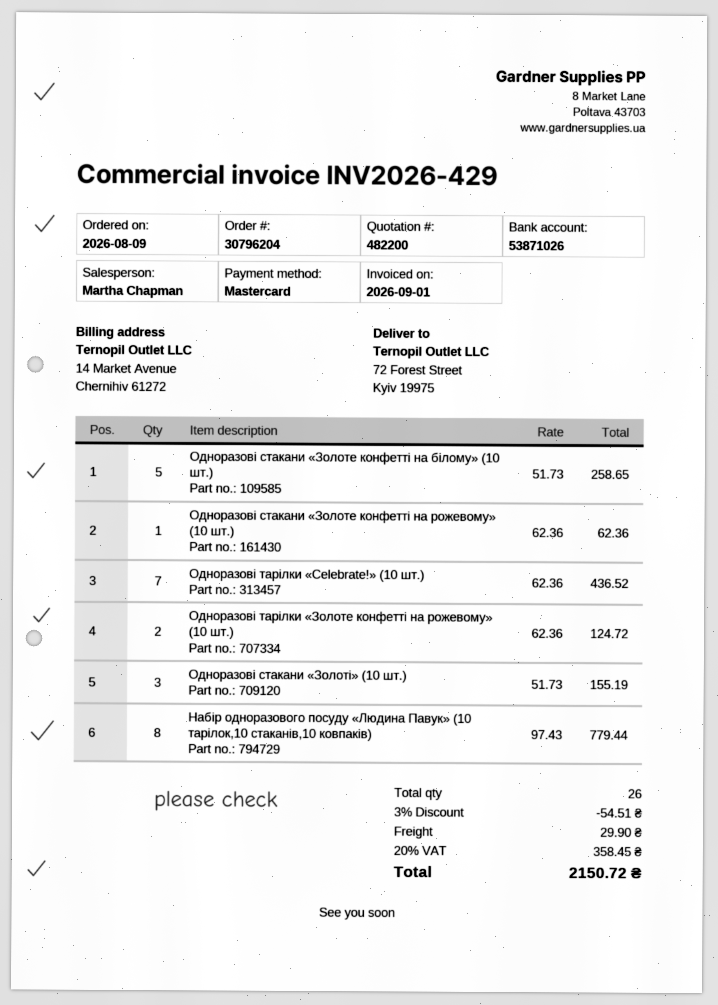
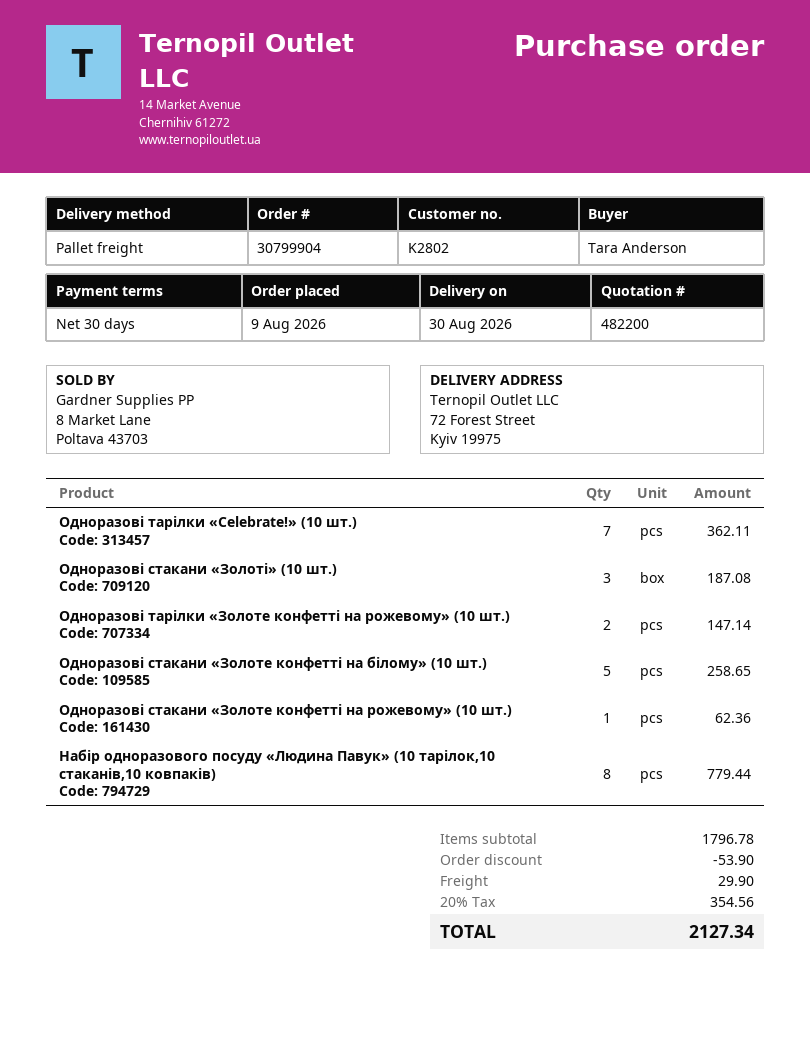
order number: 30796204 -> 30799904
Одноразові тарілки «Celebrate!» (10 шт.): 7 for 436.52 -> 7 for 362.11
Одноразові тарілки «Золоте конфетті на рожевому» (10 шт.): 2 for 124.72 -> 2 for 147.14
Одноразові стакани «Золоті» (10 шт.): 3 for 155.19 -> 3 for 187.08
discount: 54.51 -> 53.90
tax: 20% = 358.45 -> 20% = 354.56
total: 2150.72 -> 2127.34

